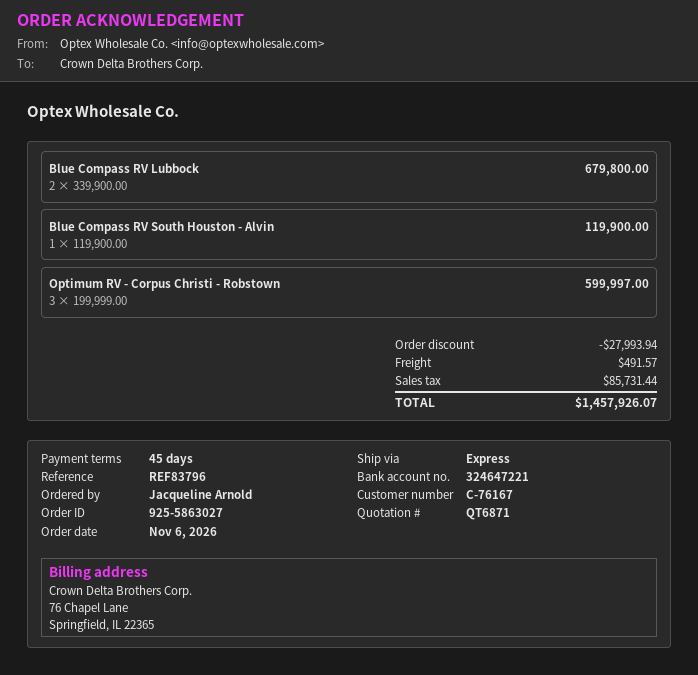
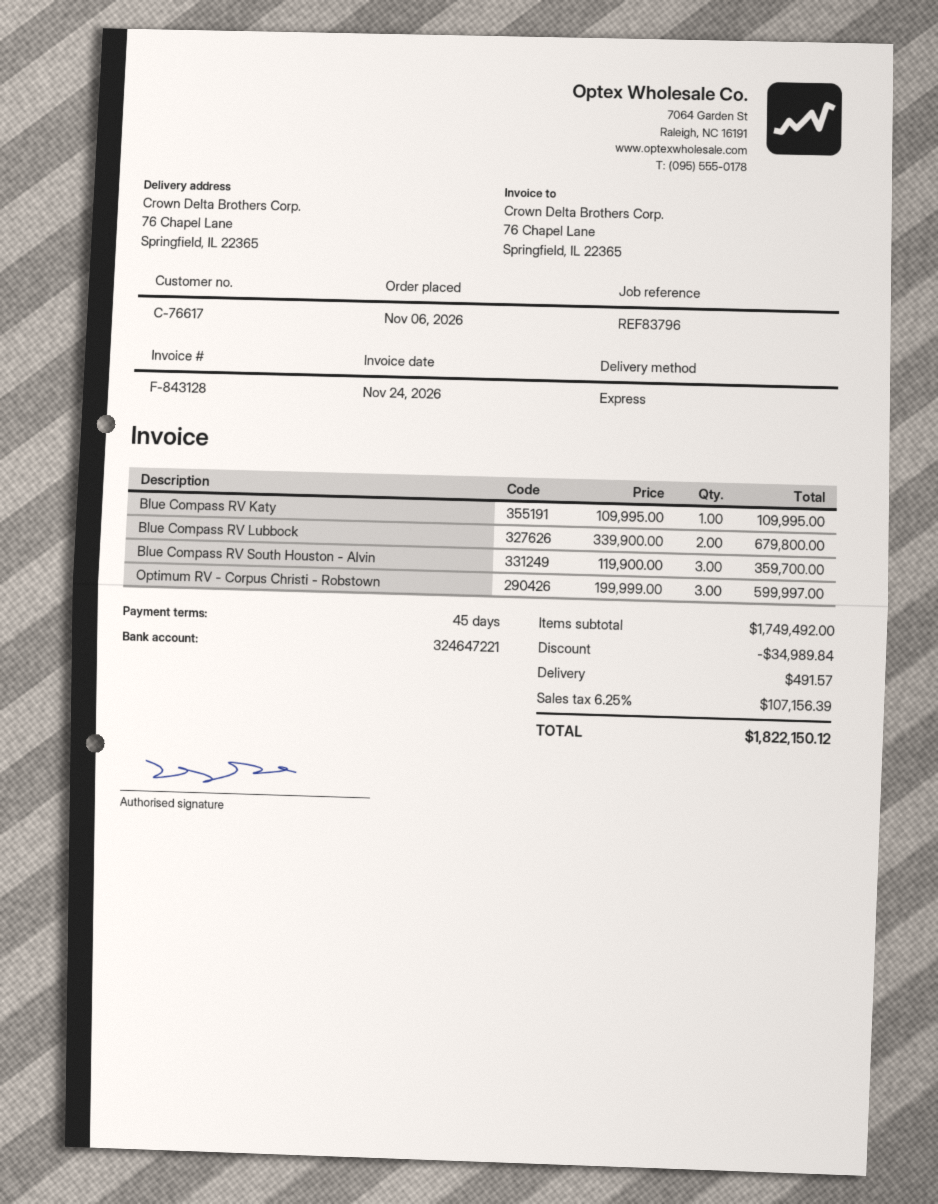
customer number: C-76167 -> C-76617
Blue Compass RV South Houston - Alvin: 1 x 119900.00 = 119900.00 -> 3 x 119900.00 = 359700.00
Blue Compass RV Katy: none -> 1 x 109995.00 = 109995.00
discount: 27993.94 -> 34989.84
tax: 85731.44 -> 107156.39
total: 1457926.07 -> 1822150.12

